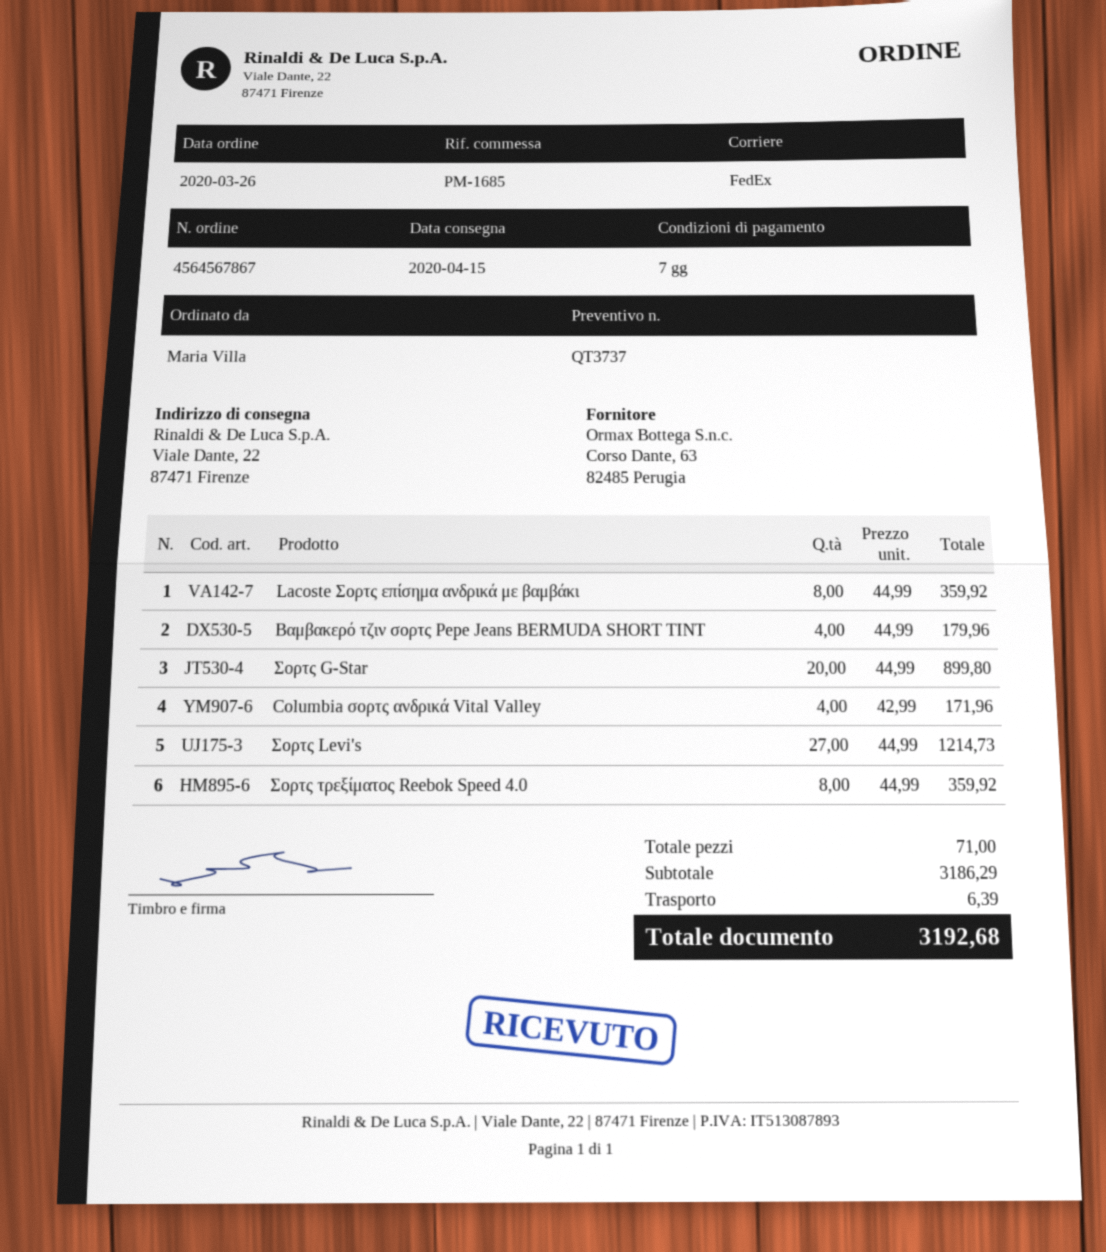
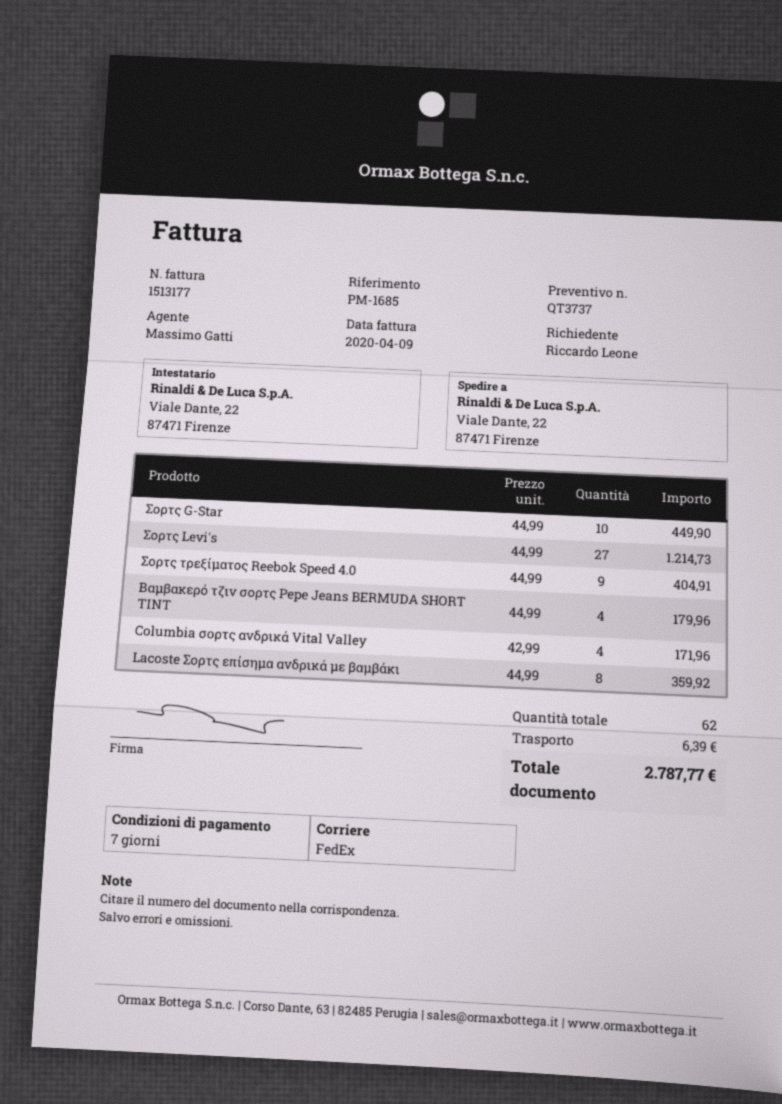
ordered by: Maria Villa -> Riccardo Leone
Σορτς G-Star: 20 x 44.99 = 899.80 -> 10 x 44.99 = 449.90
Σορτς τρεξίματος Reebok Speed 4.0: 8 x 44.99 = 359.92 -> 9 x 44.99 = 404.91
total quantity: 71 -> 62
total: 3192.68 -> 2787.77

